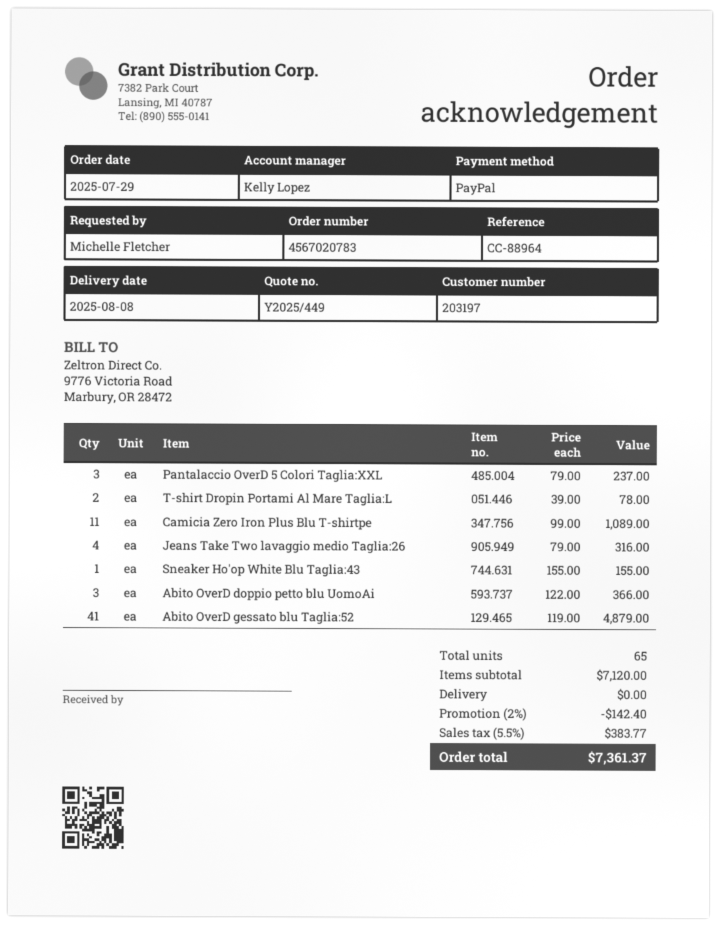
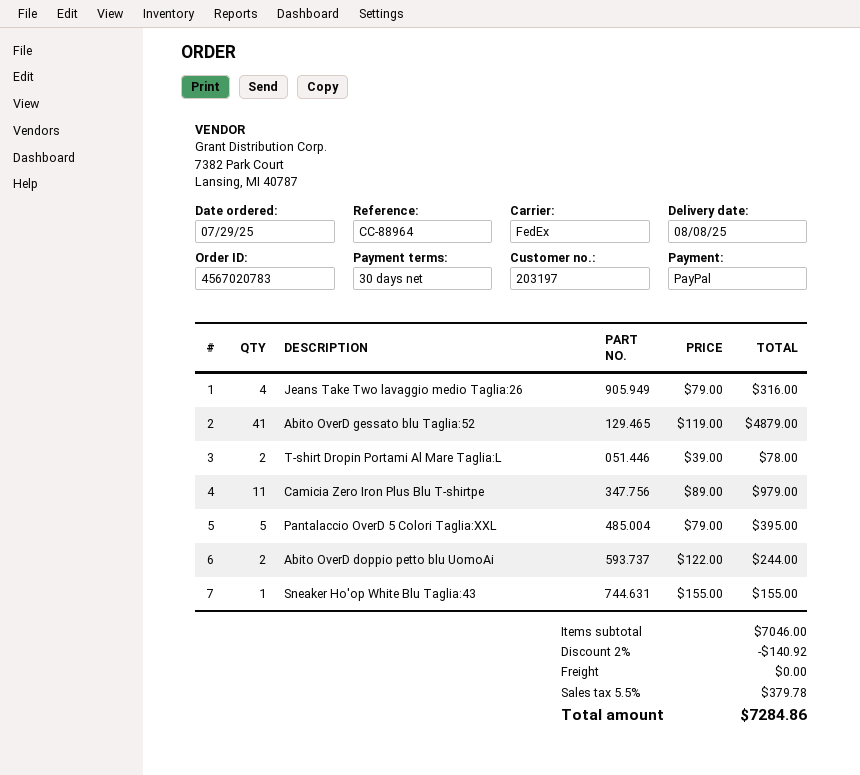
Pantalaccio OverD 5 Colori Taglia:XXL: 3 x 79.00 = 237.00 -> 5 x 79.00 = 395.00
Camicia Zero Iron Plus Blu T-shirtpe: 11 x 99.00 = 1089.00 -> 11 x 89.00 = 979.00
Abito OverD doppio petto blu UomoAi: 3 x 122.00 = 366.00 -> 2 x 122.00 = 244.00
subtotal: 7120.00 -> 7046.00
discount: 2% = 142.40 -> 2% = 140.92
tax: 5.5% = 383.77 -> 5.5% = 379.78
total: 7361.37 -> 7284.86

